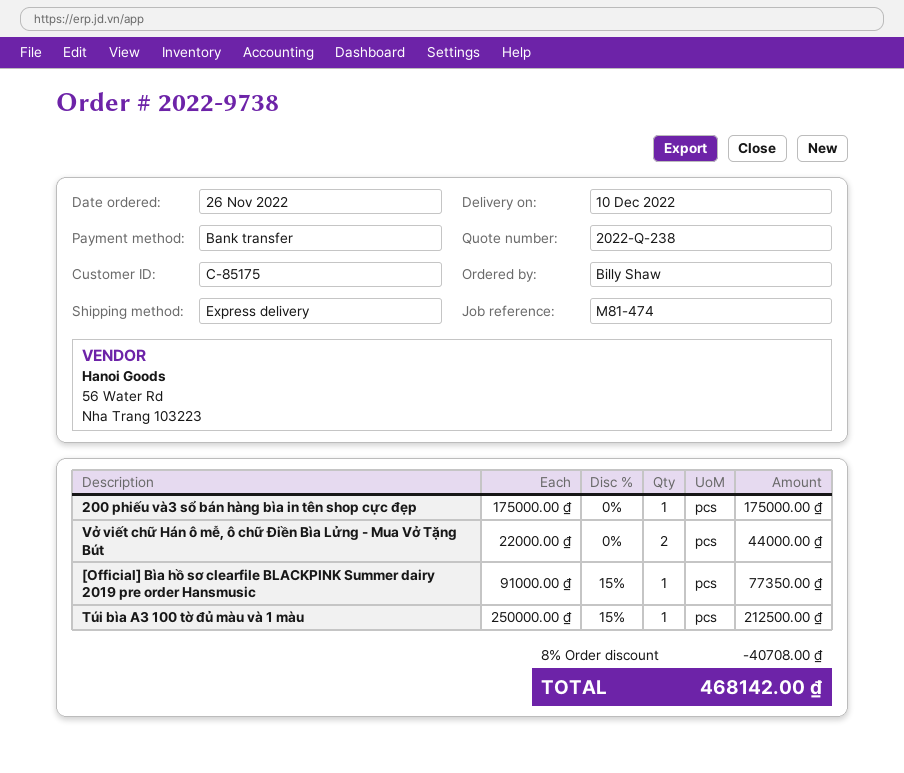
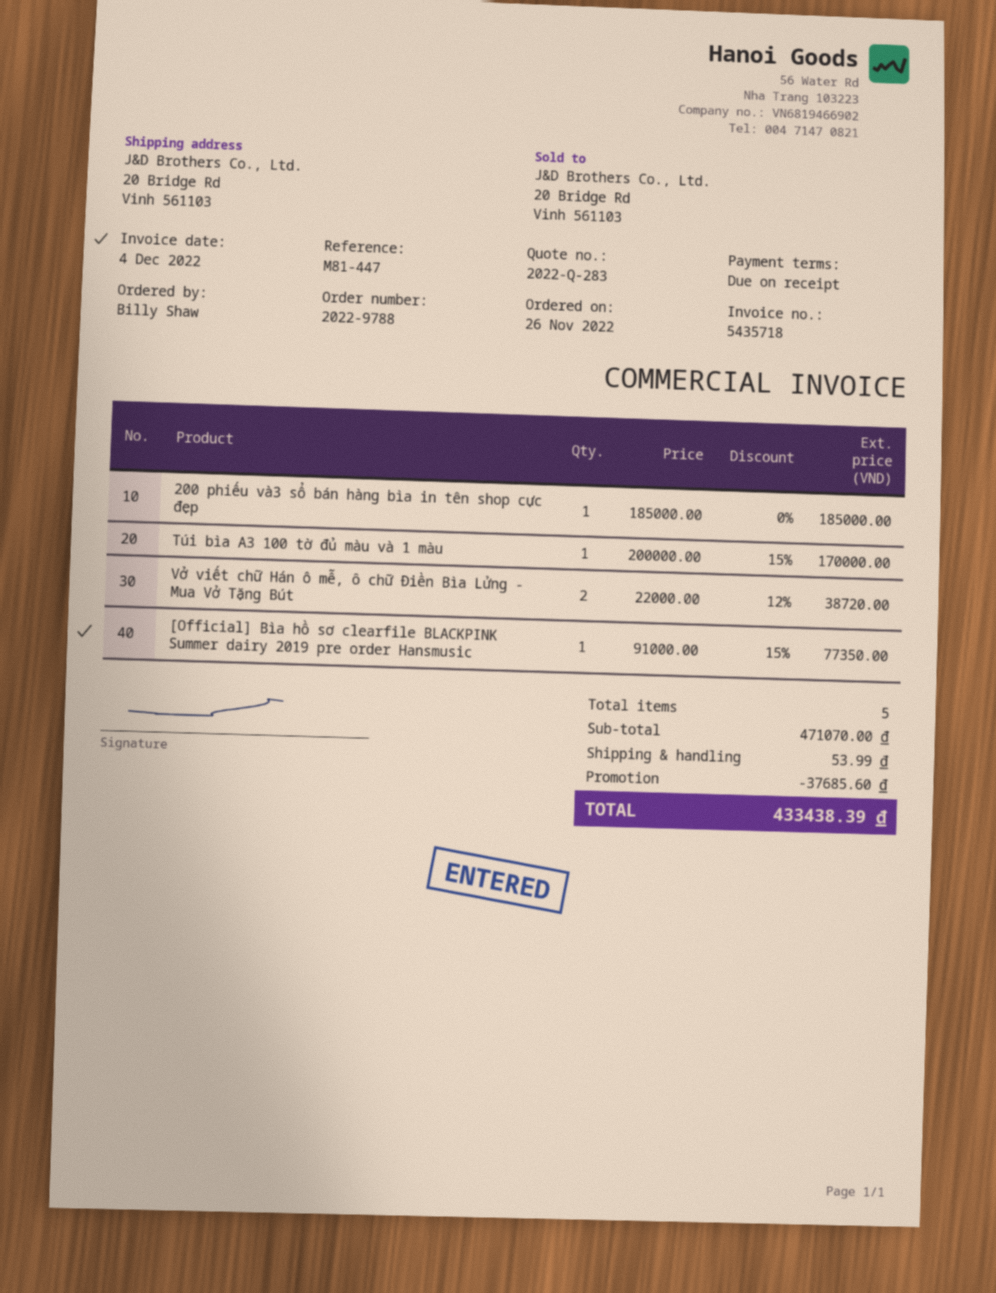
quote number: 2022-Q-238 -> 2022-Q-283
order number: 2022-9738 -> 2022-9788
reference: M81-474 -> M81-447
200 phiếu và3 sổ bán hàng bìa in tên shop cực đẹp: 1 x 175000.00 = 175000.00 -> 1 x 185000.00 = 185000.00
Vở viết chữ Hán ô mễ, ô chữ Điền Bìa Lửng - Mua Vở Tặng Bút: 2 x 22000.00 = 44000.00 -> 2 x 22000.00 - 12% = 38720.00
Túi bìa A3 100 tờ đủ màu và 1 màu: 1 x 250000.00 - 15% = 212500.00 -> 1 x 200000.00 - 15% = 170000.00
discount: 40708.00 -> 37685.60
shipping: none -> 53.99
total: 468142.00 -> 433438.39

